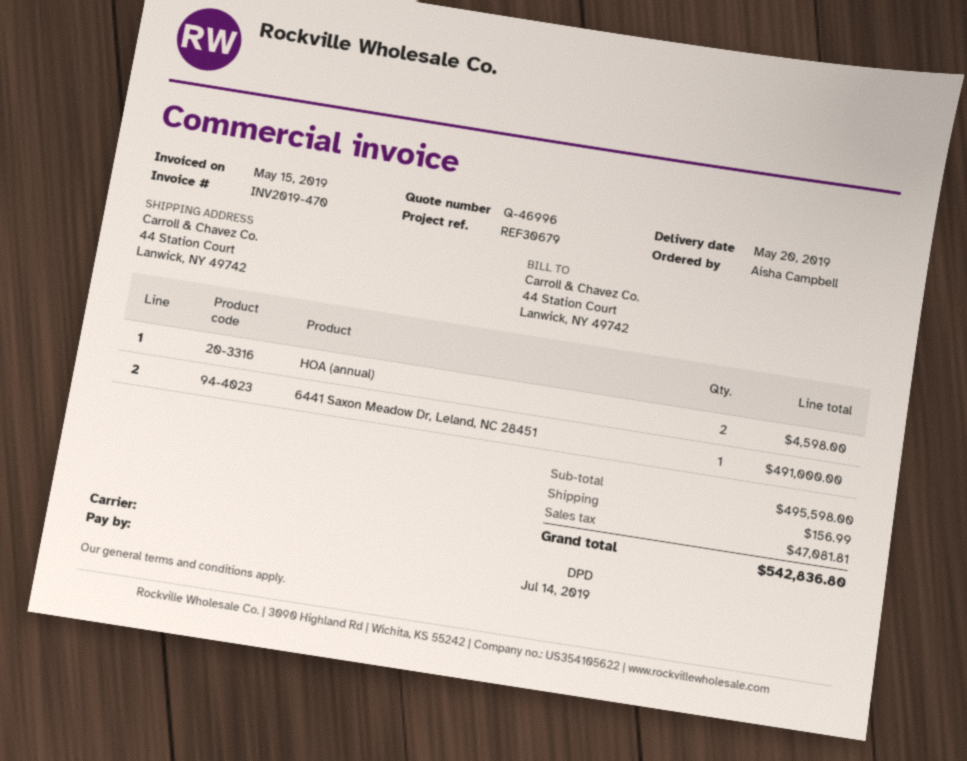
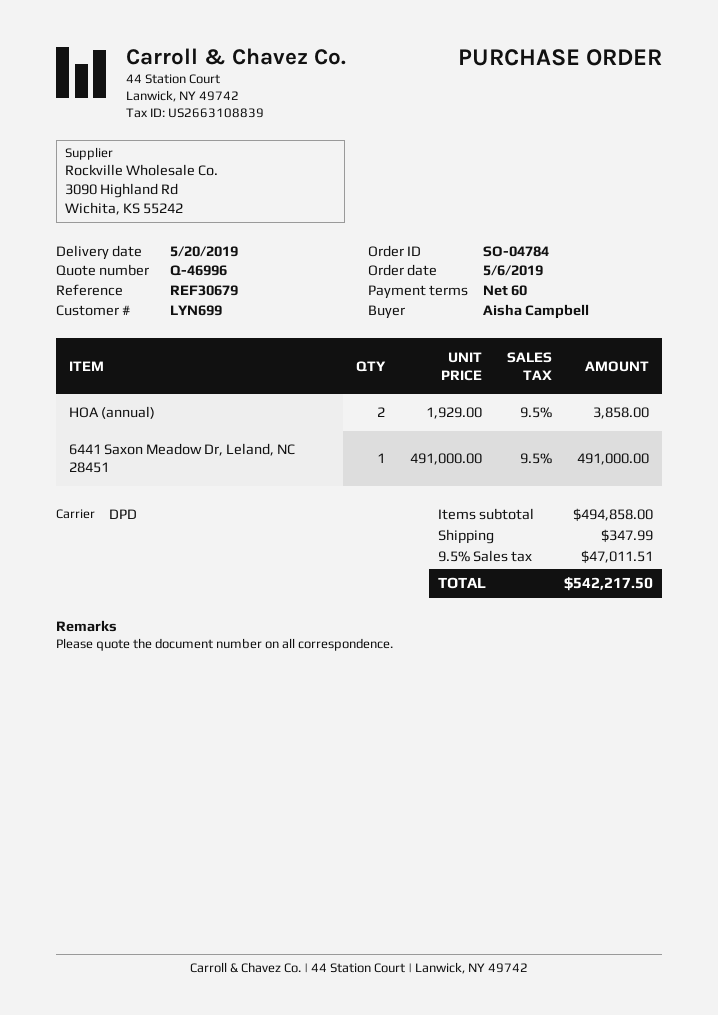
HOA (annual): 2 for 4598.00 -> 2 for 3858.00
subtotal: 495598.00 -> 494858.00
shipping: 156.99 -> 347.99
tax: 47081.81 -> 47011.51
total: 542836.80 -> 542217.50

